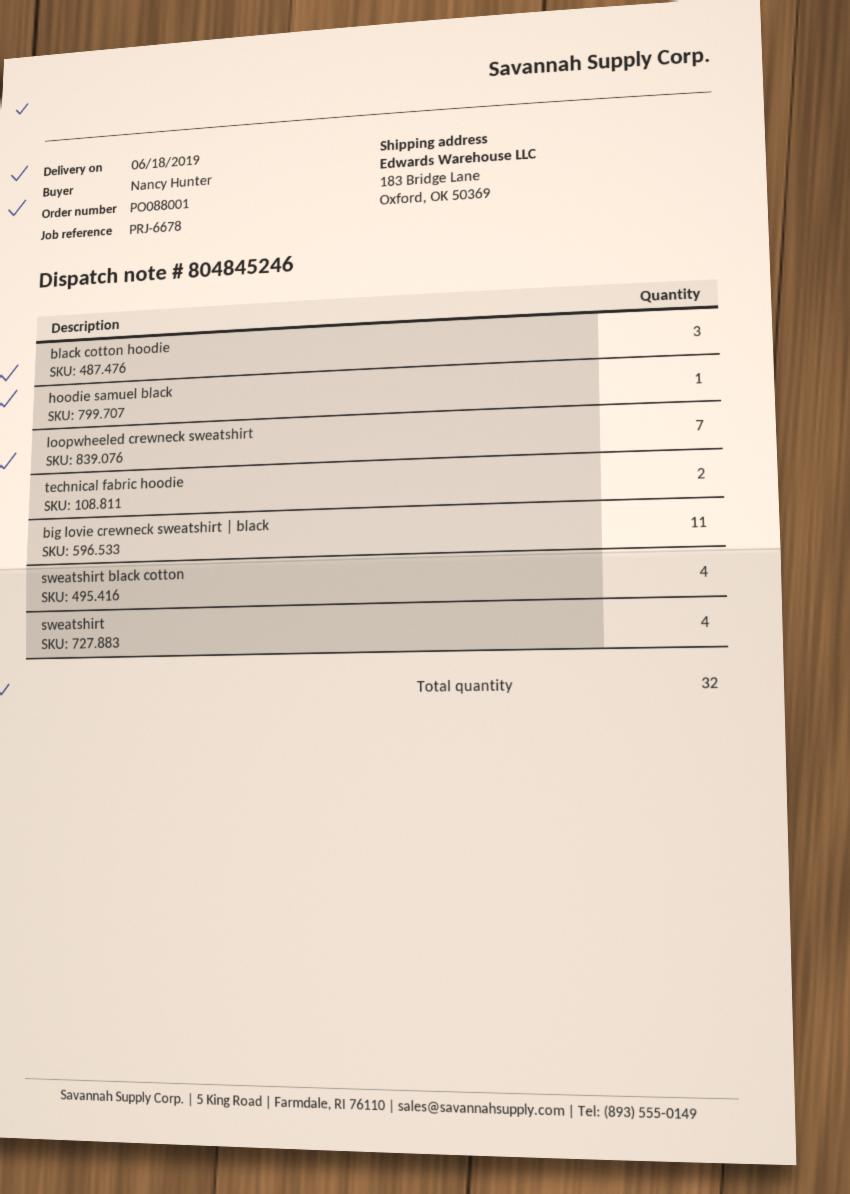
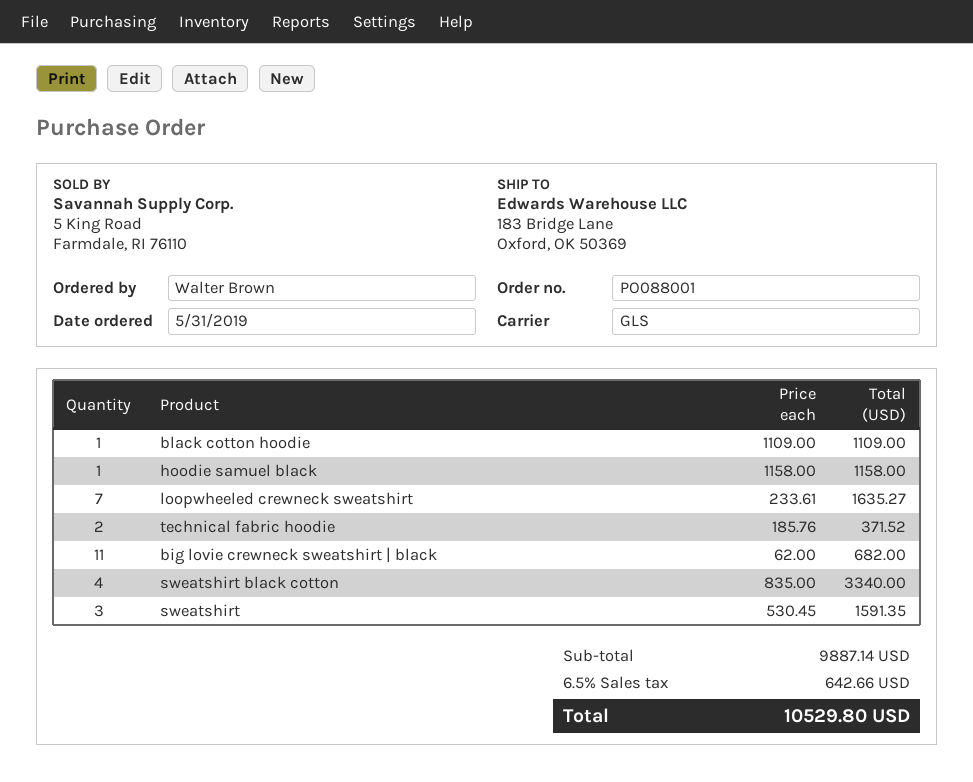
ordered by: Nancy Hunter -> Walter Brown
black cotton hoodie: 3 -> 1
sweatshirt: 4 -> 3

